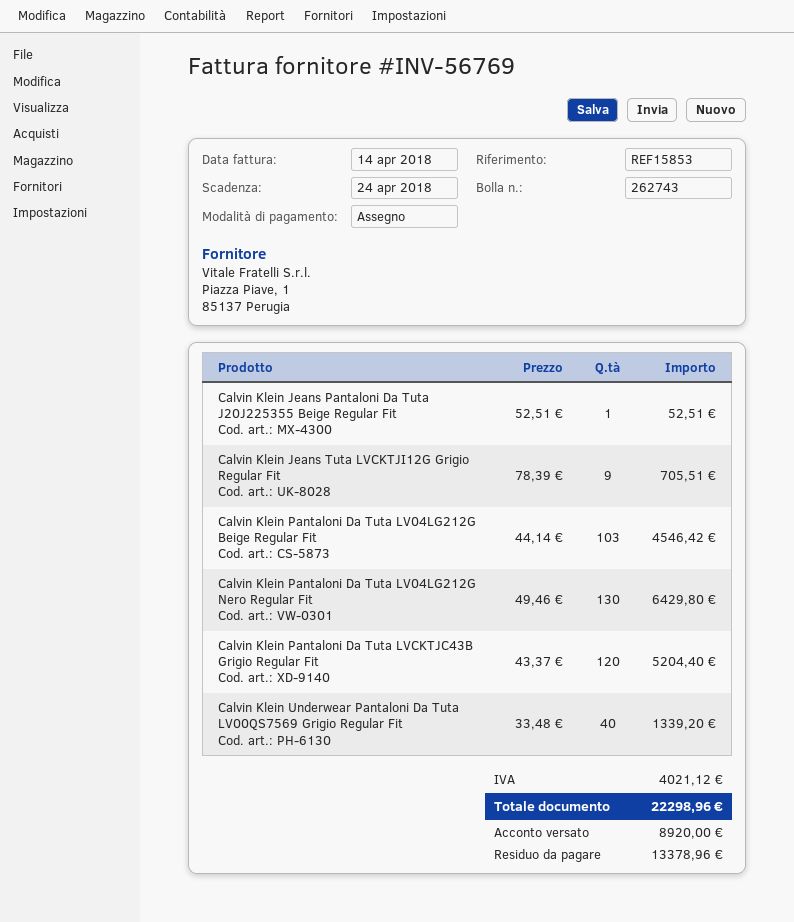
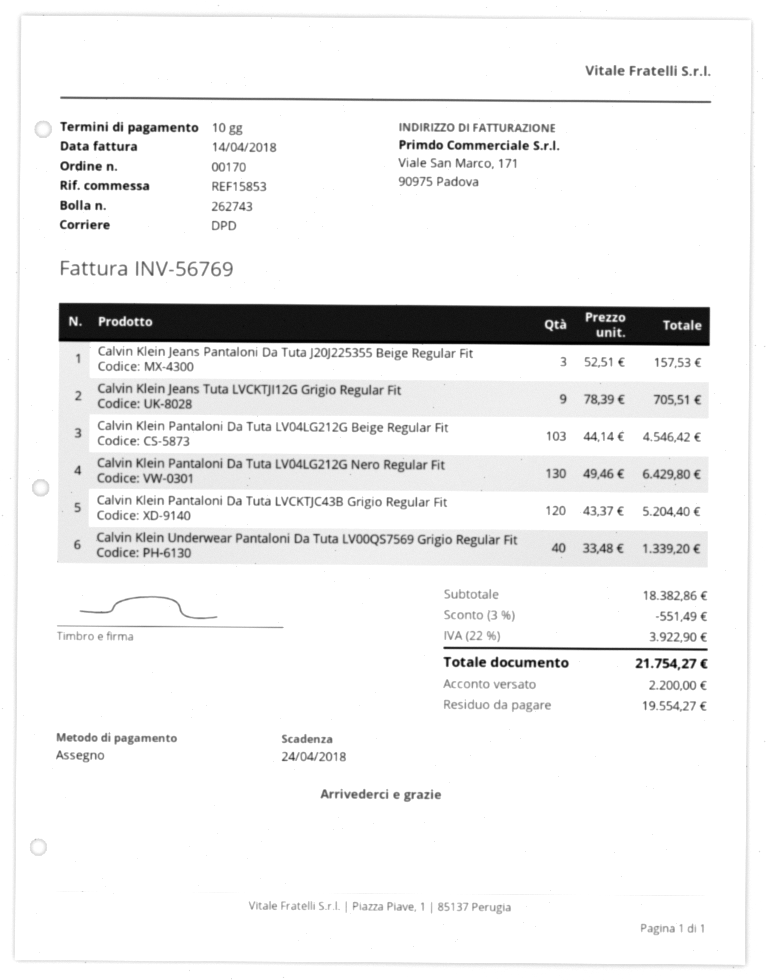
Calvin Klein Jeans Pantaloni Da Tuta J20J225355 Beige Regular Fit: 1 x 52.51 = 52.51 -> 3 x 52.51 = 157.53
discount: none -> 3% = 551.49
tax: 4021.12 -> 3922.90
total: 22298.96 -> 21754.27
deposit: 8920.00 -> 2200.00
balance: 13378.96 -> 19554.27

